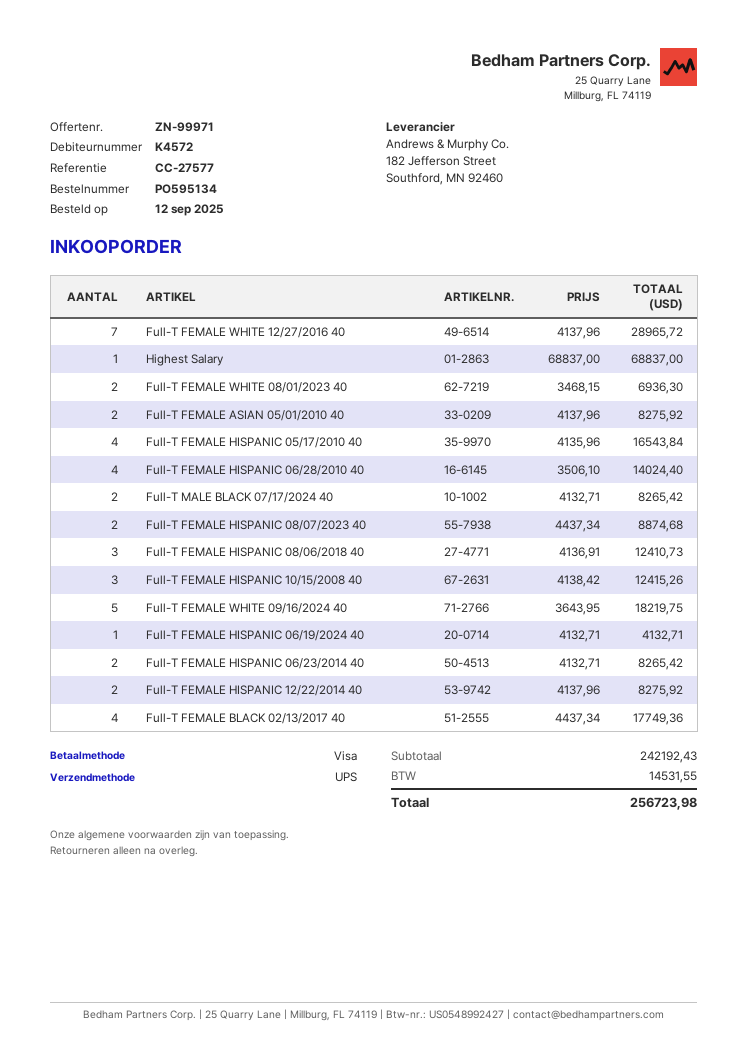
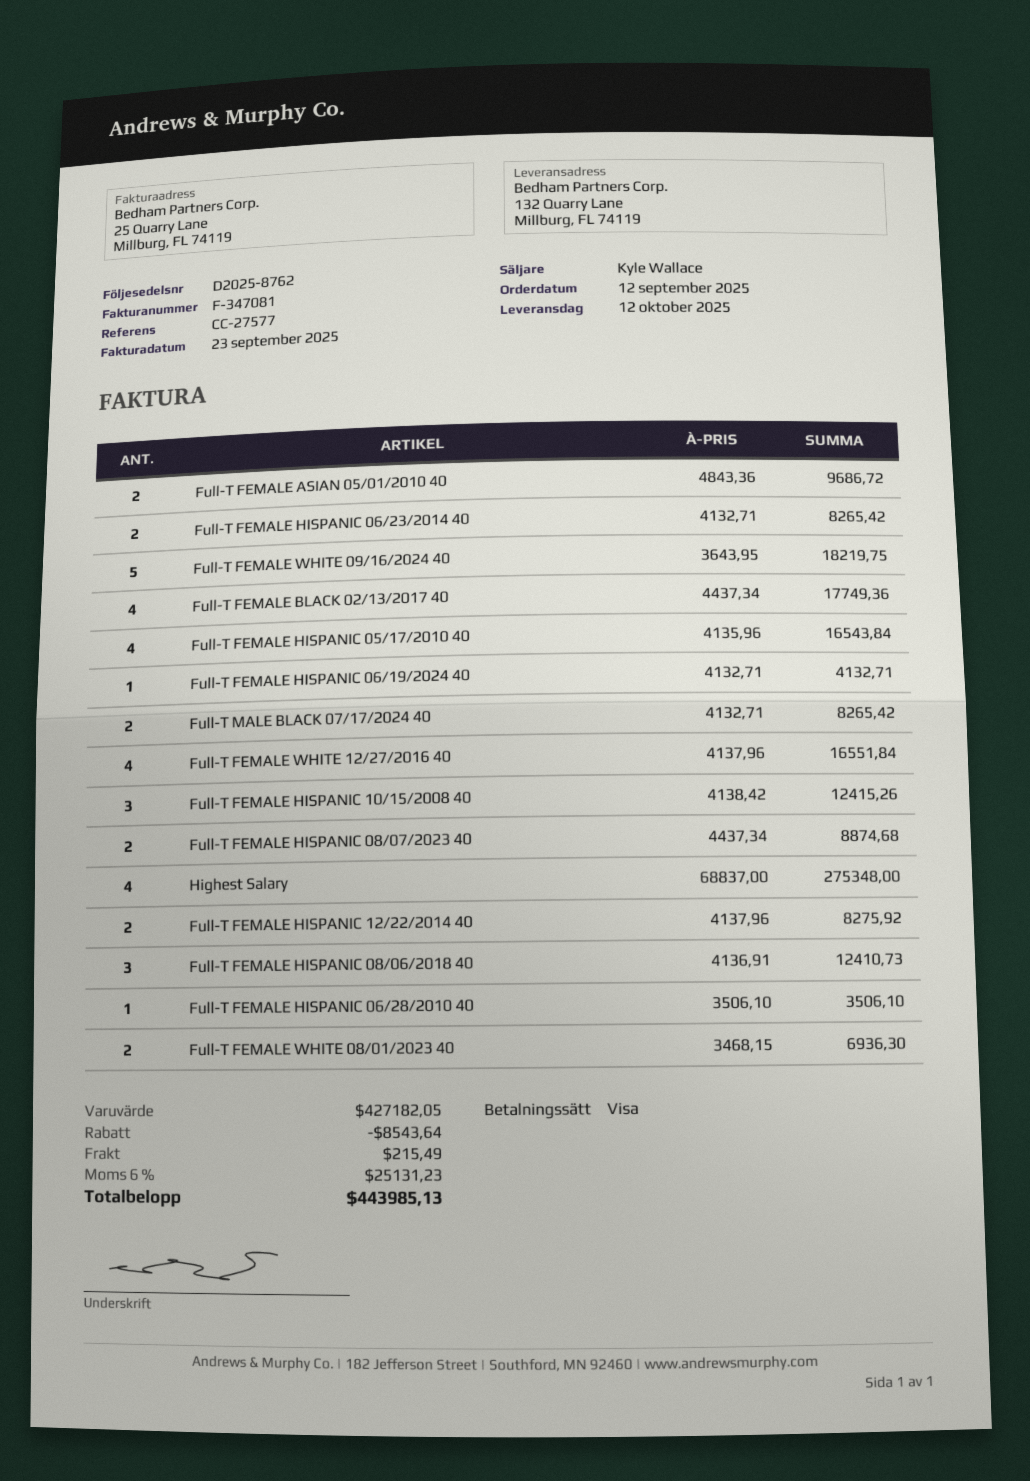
Full-T FEMALE WHITE 12/27/2016 40: 7 x 4137.96 = 28965.72 -> 4 x 4137.96 = 16551.84
Highest Salary: 1 x 68837.00 = 68837.00 -> 4 x 68837.00 = 275348.00
Full-T FEMALE ASIAN 05/01/2010 40: 2 x 4137.96 = 8275.92 -> 2 x 4843.36 = 9686.72
Full-T FEMALE HISPANIC 06/28/2010 40: 4 x 3506.10 = 14024.40 -> 1 x 3506.10 = 3506.10
subtotal: 242192.43 -> 427182.05
discount: none -> 8543.64
shipping: none -> 215.49
tax: 14531.55 -> 25131.23
total: 256723.98 -> 443985.13

